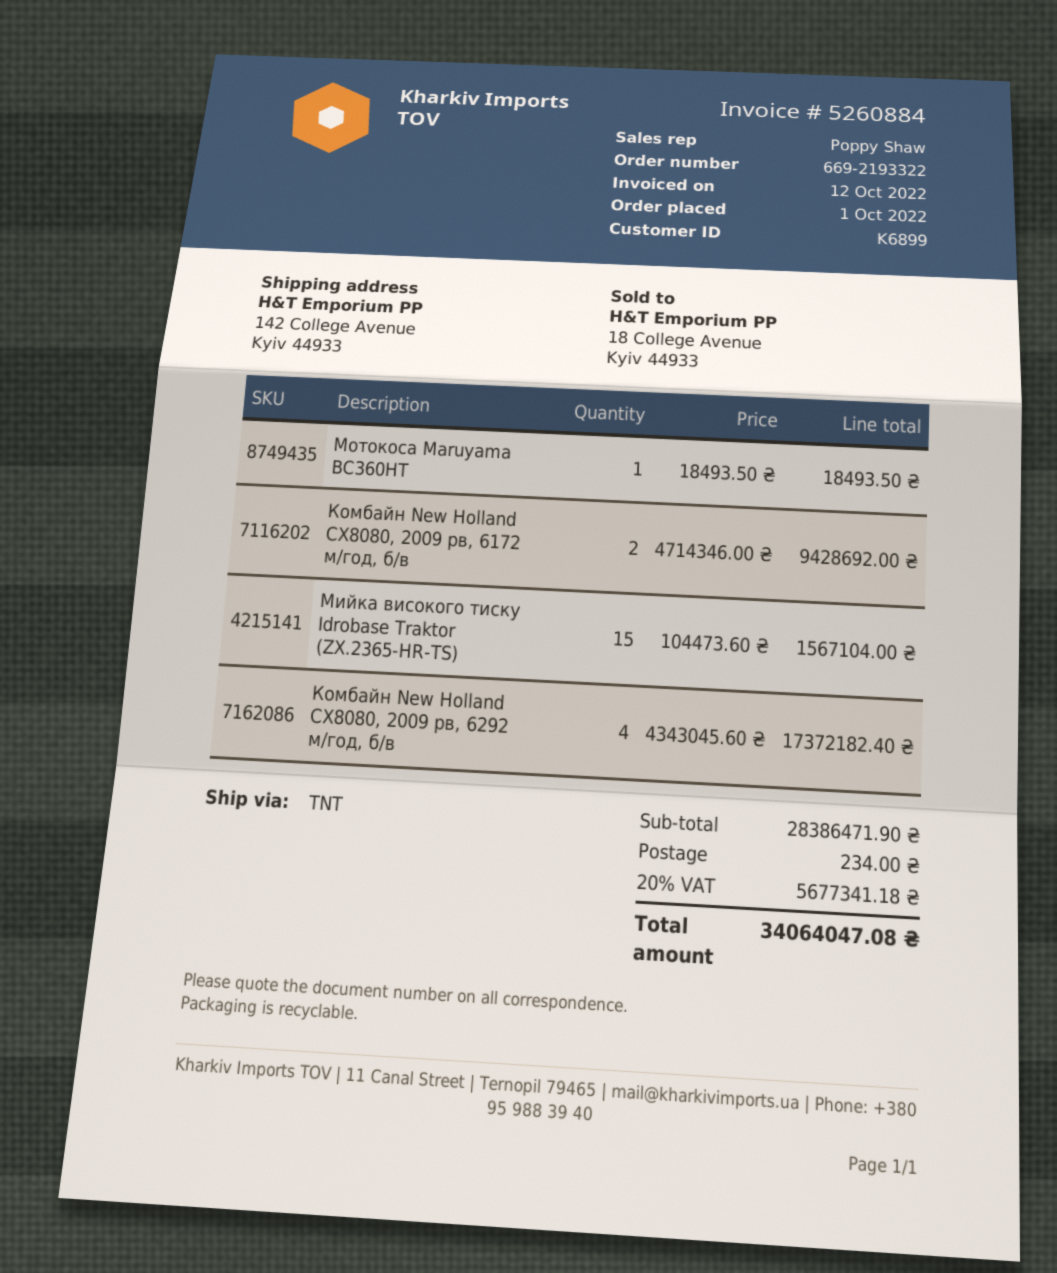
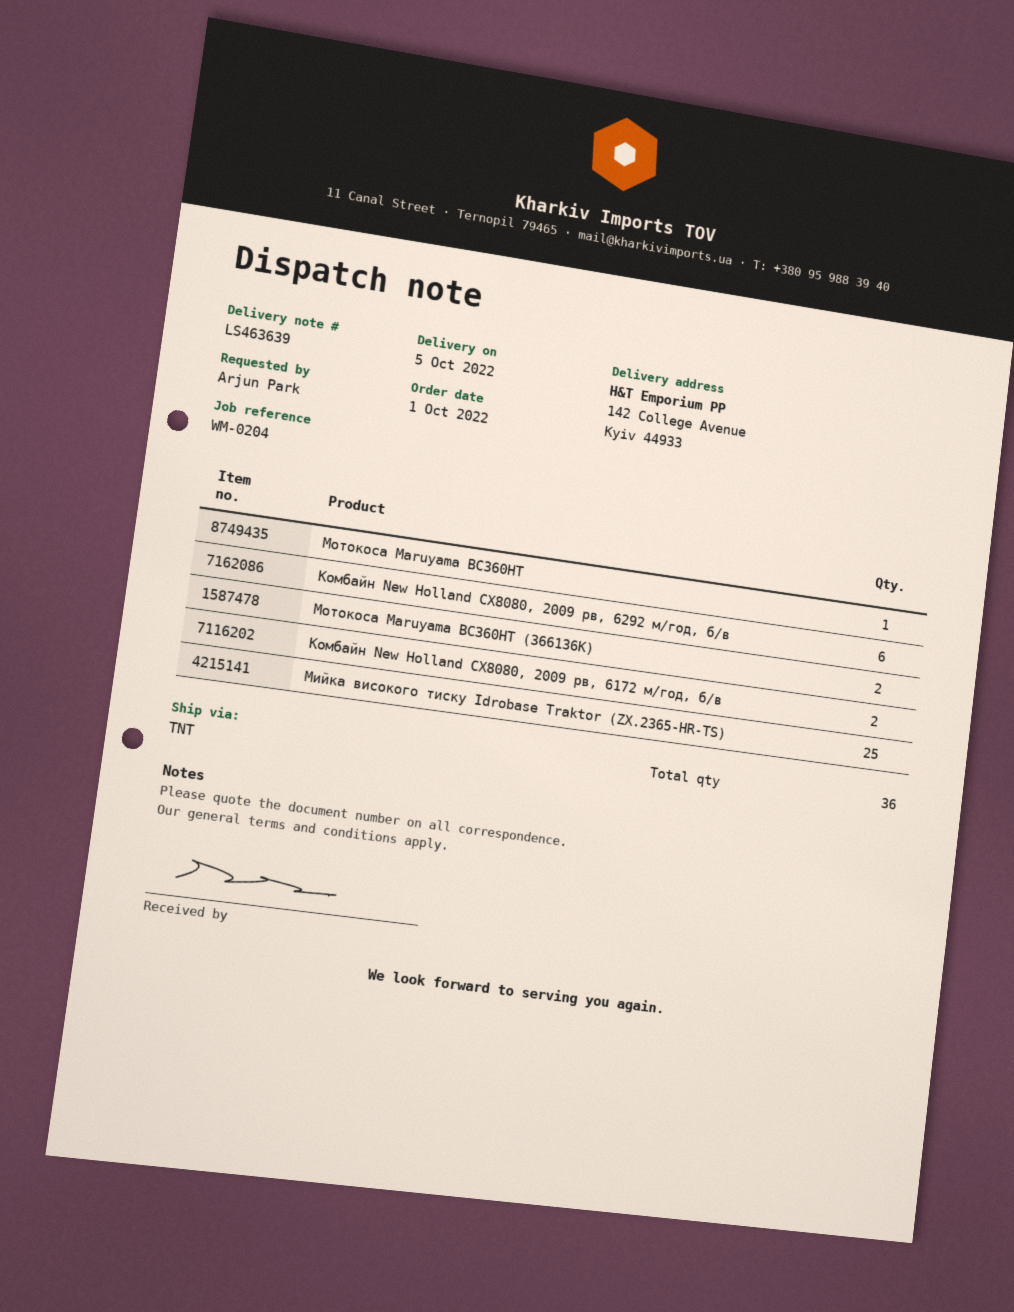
Мийка високого тиску Idrobase Traktor (ZX.2365-HR-TS): 15 -> 25
Комбайн New Holland CX8080, 2009 рв, 6292 м/год, б/в: 4 -> 6
Мотокоса Maruyama BC360HT (366136K): none -> 2

